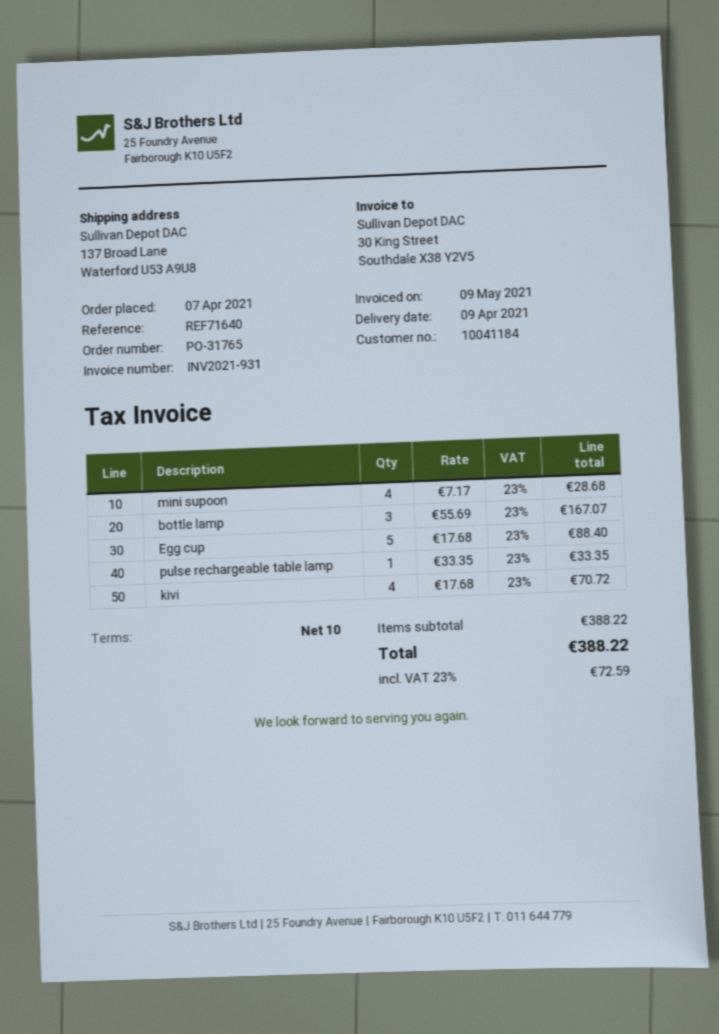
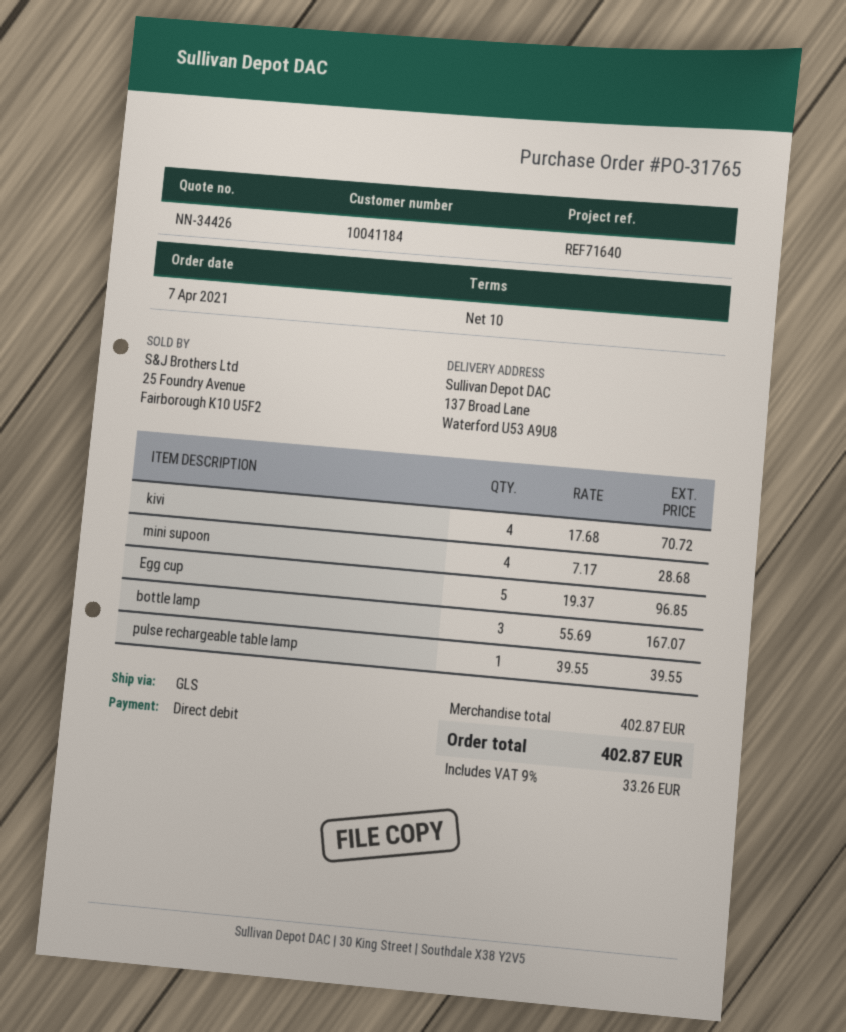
Egg cup: 5 x 17.68 = 88.40 -> 5 x 19.37 = 96.85
pulse rechargeable table lamp: 1 x 33.35 = 33.35 -> 1 x 39.55 = 39.55
subtotal: 388.22 -> 402.87
tax: 23% = 72.59 -> 9% = 33.26
total: 388.22 -> 402.87

